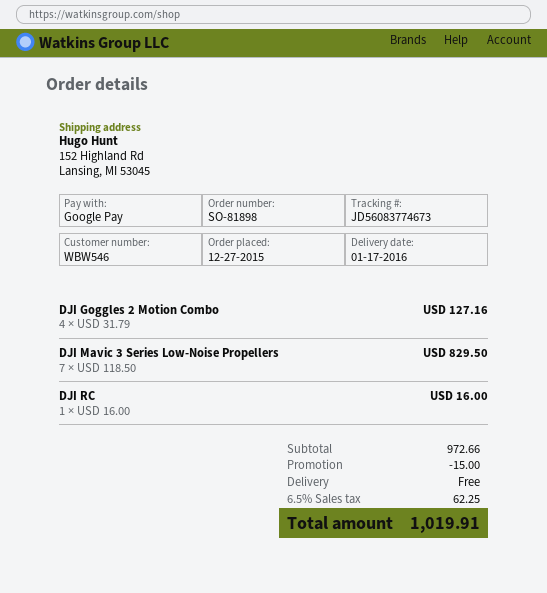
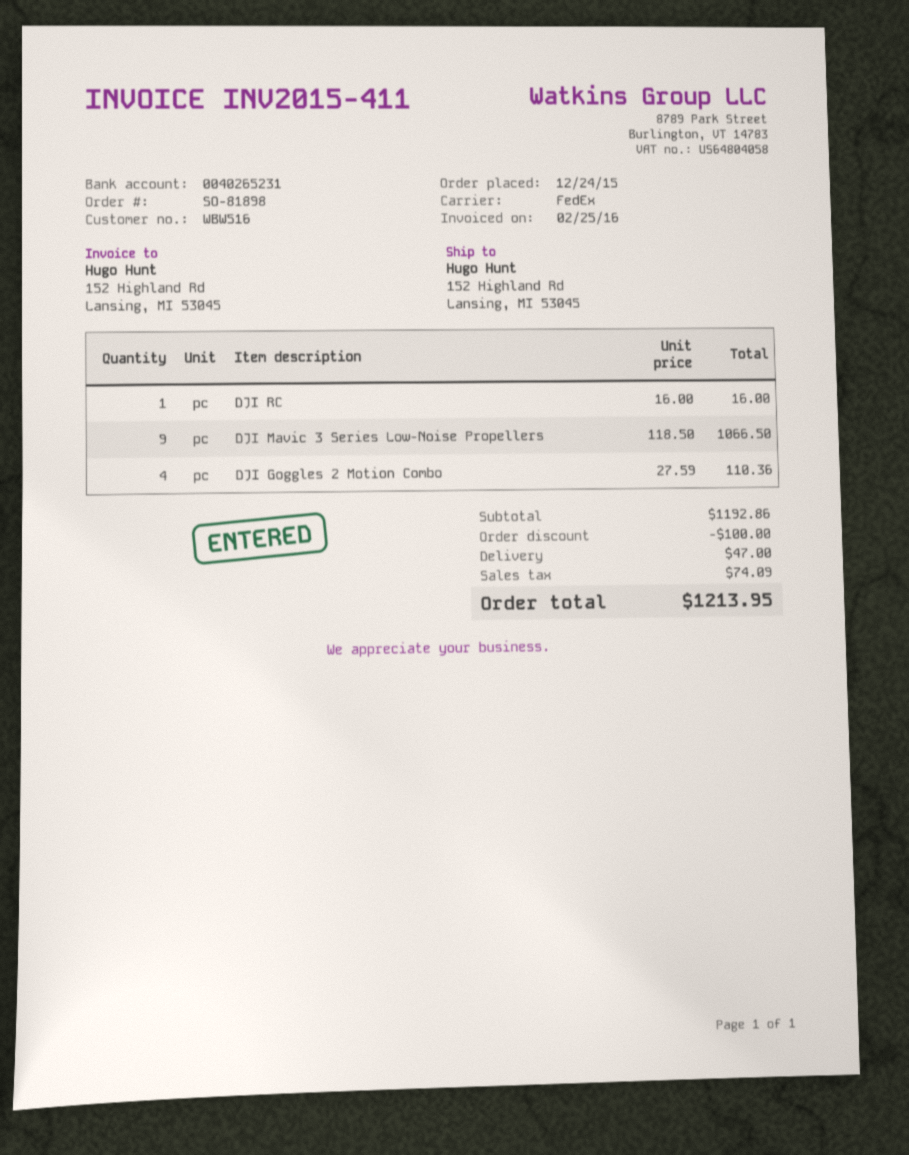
order date: 2015-12-27 -> 2015-12-24
customer number: WBW546 -> WBW516
DJI Goggles 2 Motion Combo: 4 x 31.79 = 127.16 -> 4 x 27.59 = 110.36
DJI Mavic 3 Series Low-Noise Propellers: 7 x 118.50 = 829.50 -> 9 x 118.50 = 1066.50
subtotal: 972.66 -> 1192.86
discount: 15.00 -> 100.00
shipping: 0.00 -> 47.00
tax: 62.25 -> 74.09
total: 1019.91 -> 1213.95

